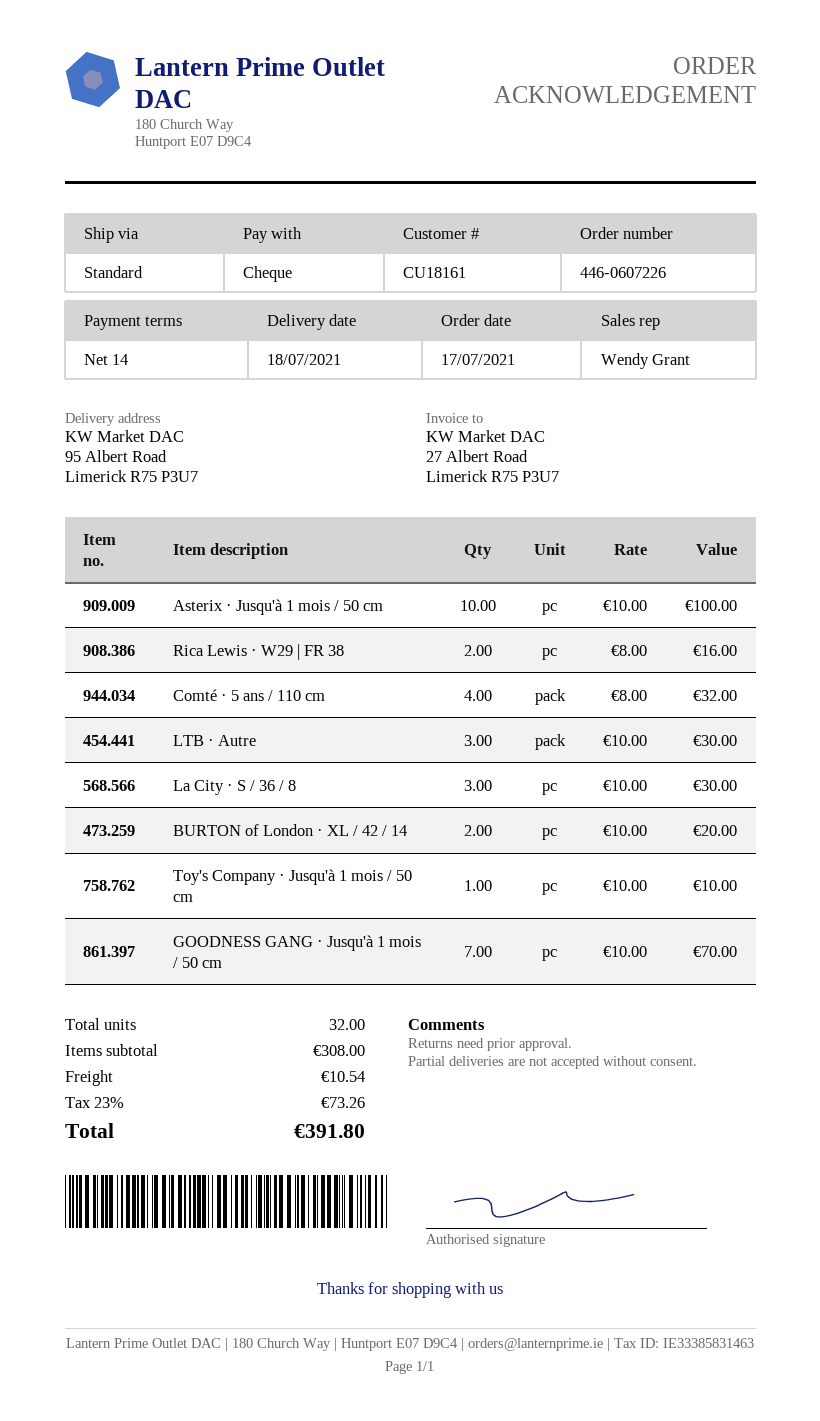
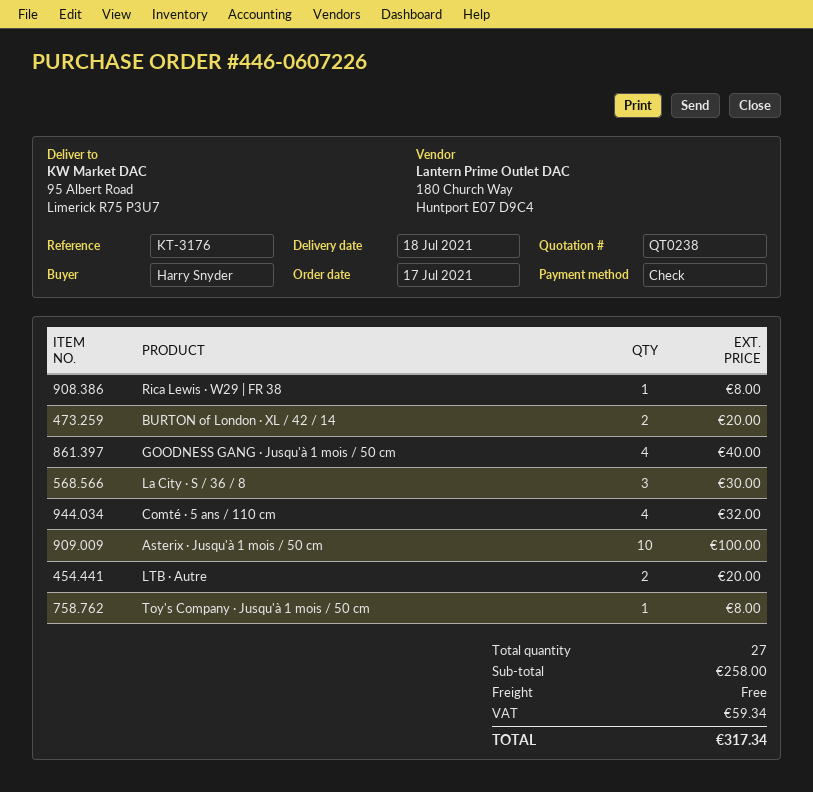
Rica Lewis · W29 | FR 38: 2 for 16.00 -> 1 for 8.00
LTB · Autre: 3 for 30.00 -> 2 for 20.00
Toy's Company · Jusqu'à 1 mois / 50 cm: 1 for 10.00 -> 1 for 8.00
GOODNESS GANG · Jusqu'à 1 mois / 50 cm: 7 for 70.00 -> 4 for 40.00
total quantity: 32 -> 27
subtotal: 308.00 -> 258.00
shipping: 10.54 -> 0.00
tax: 73.26 -> 59.34
total: 391.80 -> 317.34

